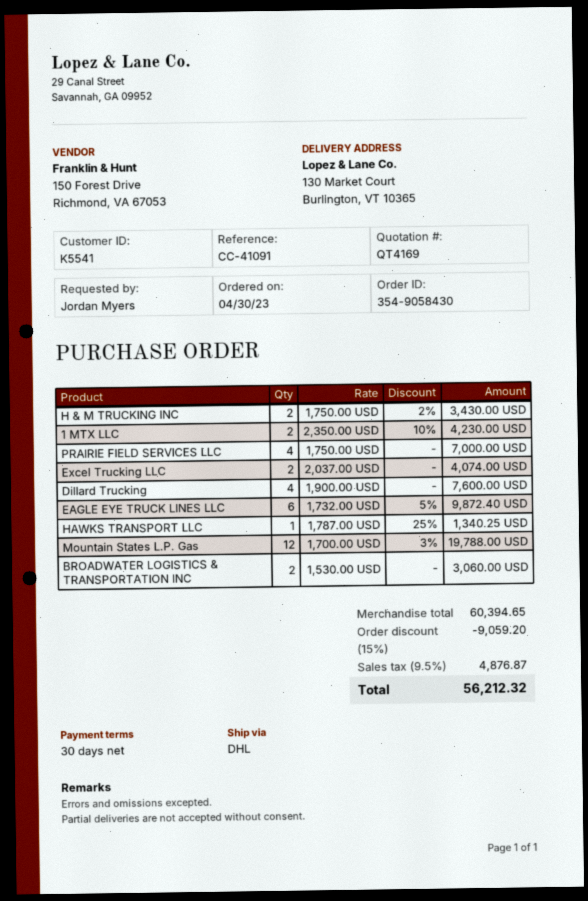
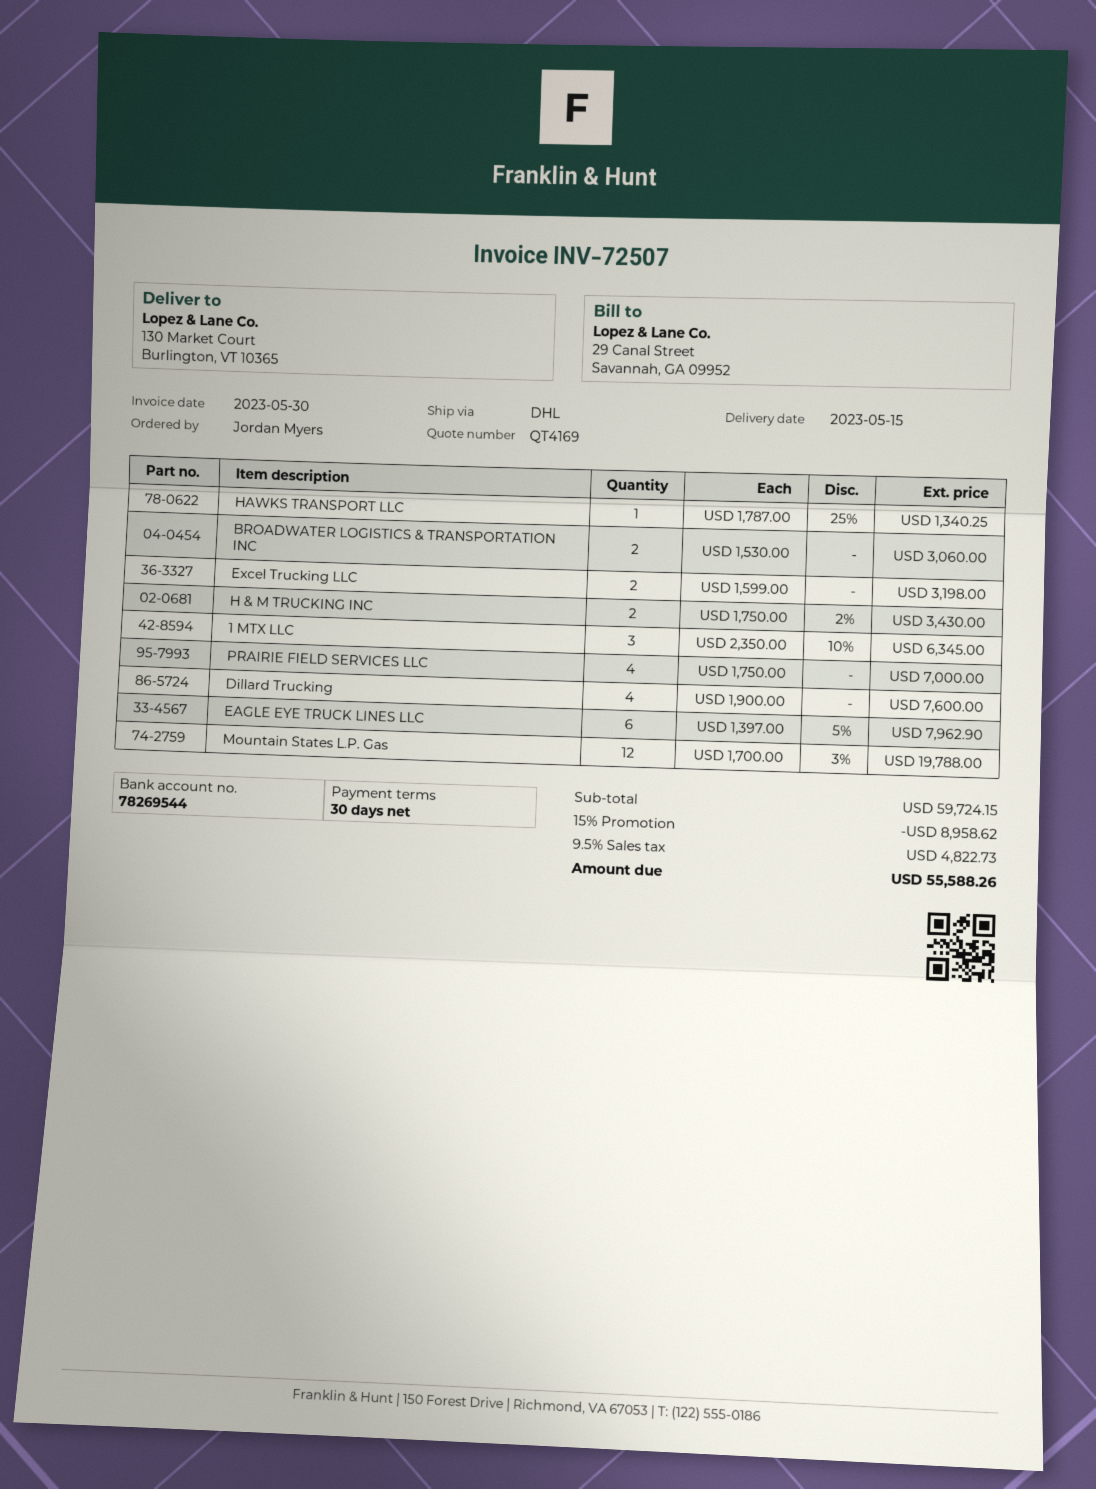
1 MTX LLC: 2 x 2350.00 - 10% = 4230.00 -> 3 x 2350.00 - 10% = 6345.00
Excel Trucking LLC: 2 x 2037.00 = 4074.00 -> 2 x 1599.00 = 3198.00
EAGLE EYE TRUCK LINES LLC: 6 x 1732.00 - 5% = 9872.40 -> 6 x 1397.00 - 5% = 7962.90
subtotal: 60394.65 -> 59724.15
discount: 15% = 9059.20 -> 15% = 8958.62
tax: 9.5% = 4876.87 -> 9.5% = 4822.73
total: 56212.32 -> 55588.26

